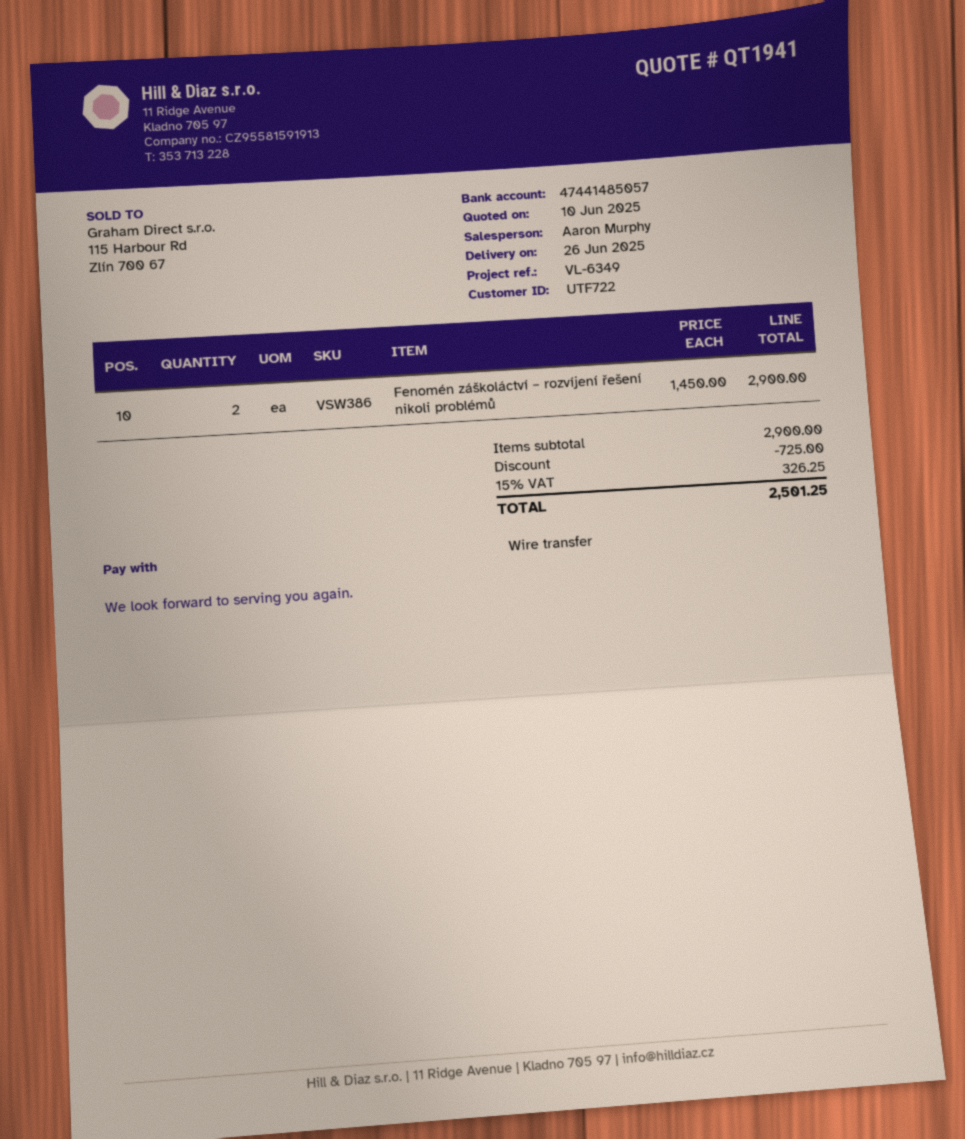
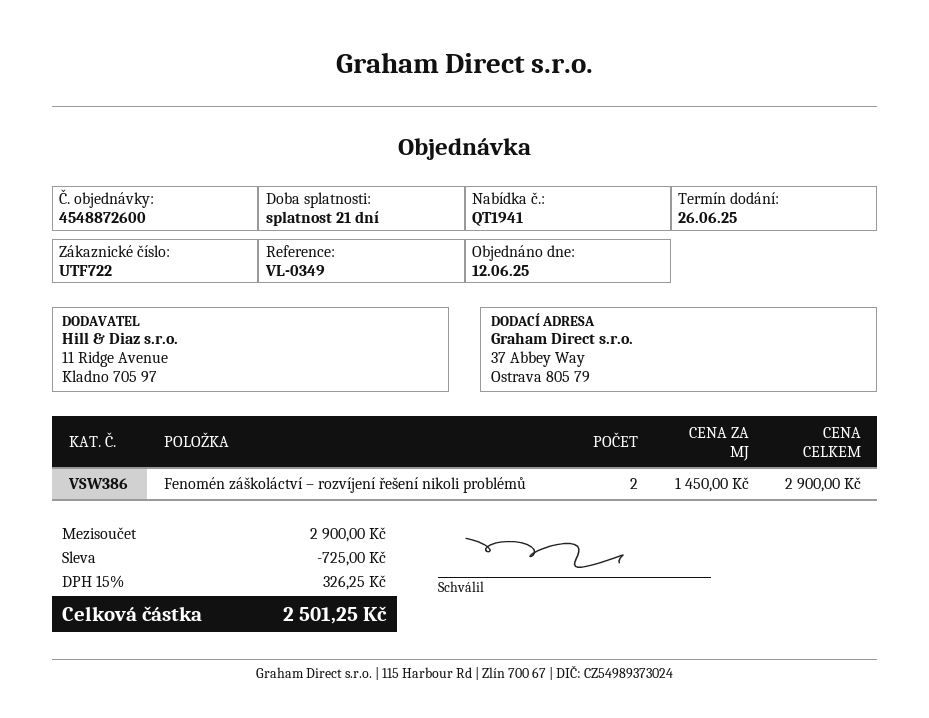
reference: VL-6349 -> VL-0349

